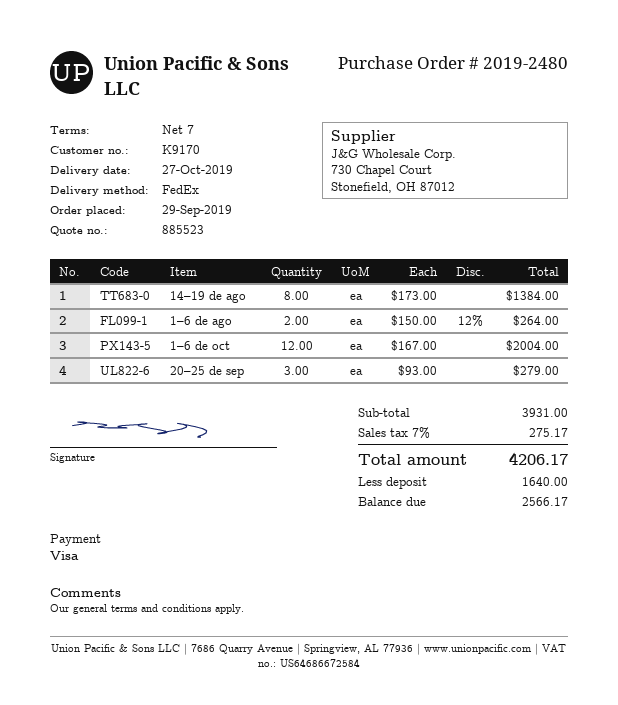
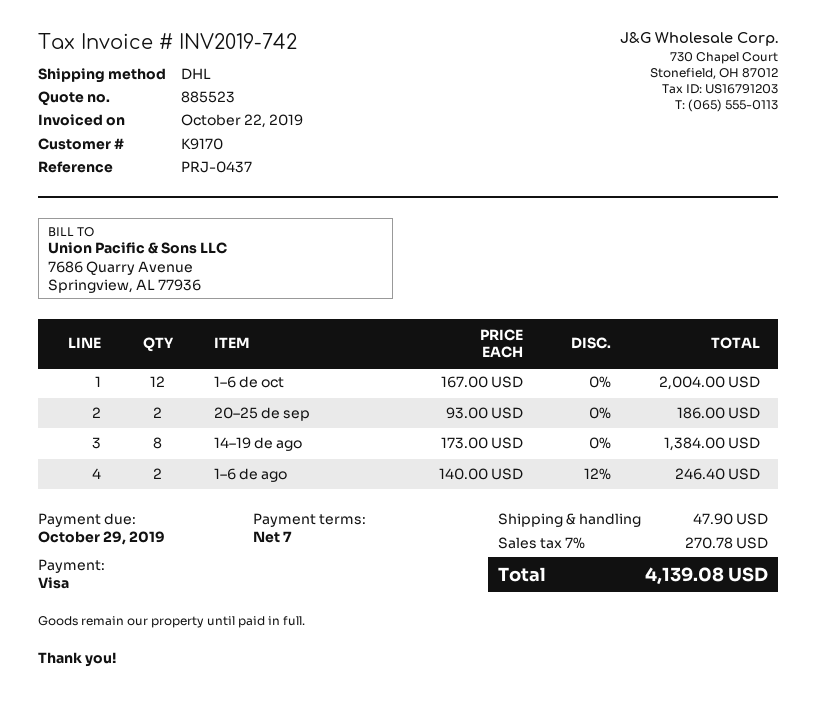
shipping method: FedEx -> DHL
1–6 de ago: 2 x 150.00 - 12% = 264.00 -> 2 x 140.00 - 12% = 246.40
20–25 de sep: 3 x 93.00 = 279.00 -> 2 x 93.00 = 186.00
shipping: none -> 47.90
tax: 7% = 275.17 -> 7% = 270.78
total: 4206.17 -> 4139.08

